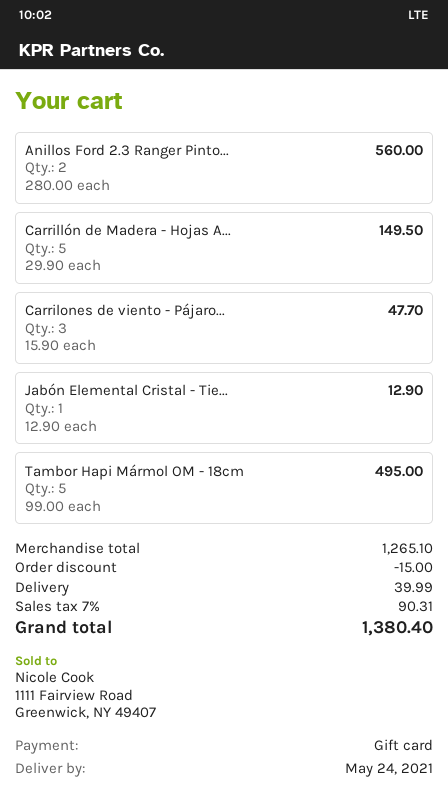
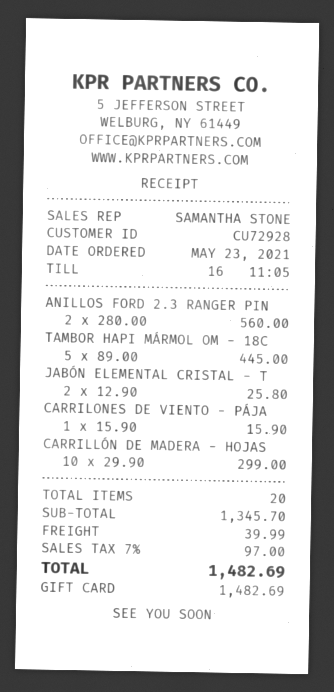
Carrillón de Madera - Hojas A...: 5 x 29.90 = 149.50 -> 10 x 29.90 = 299.00
Carrilones de viento - Pájaro...: 3 x 15.90 = 47.70 -> 1 x 15.90 = 15.90
Jabón Elemental Cristal - Tie...: 1 x 12.90 = 12.90 -> 2 x 12.90 = 25.80
Tambor Hapi Mármol OM - 18cm: 5 x 99.00 = 495.00 -> 5 x 89.00 = 445.00
subtotal: 1265.10 -> 1345.70
discount: 15.00 -> none
tax: 7% = 90.31 -> 7% = 97.00
total: 1380.40 -> 1482.69

